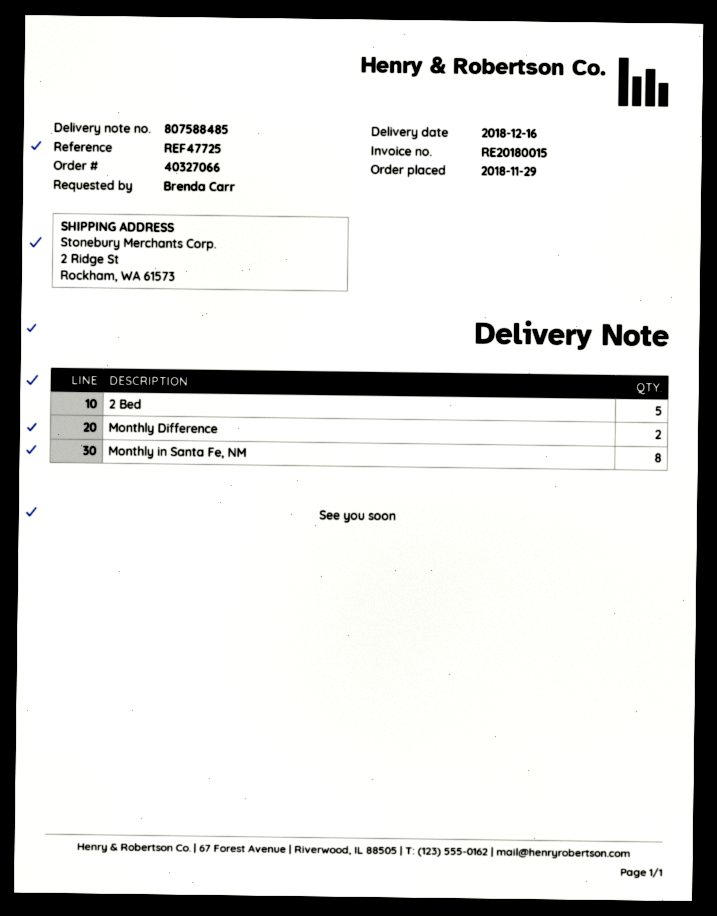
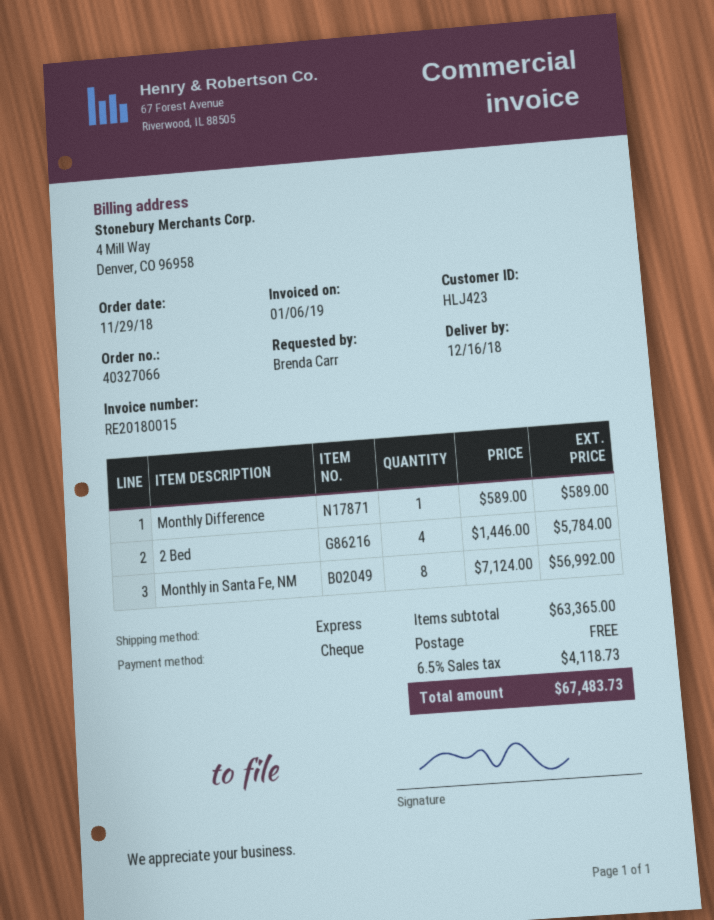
2 Bed: 5 -> 4
Monthly Difference: 2 -> 1

